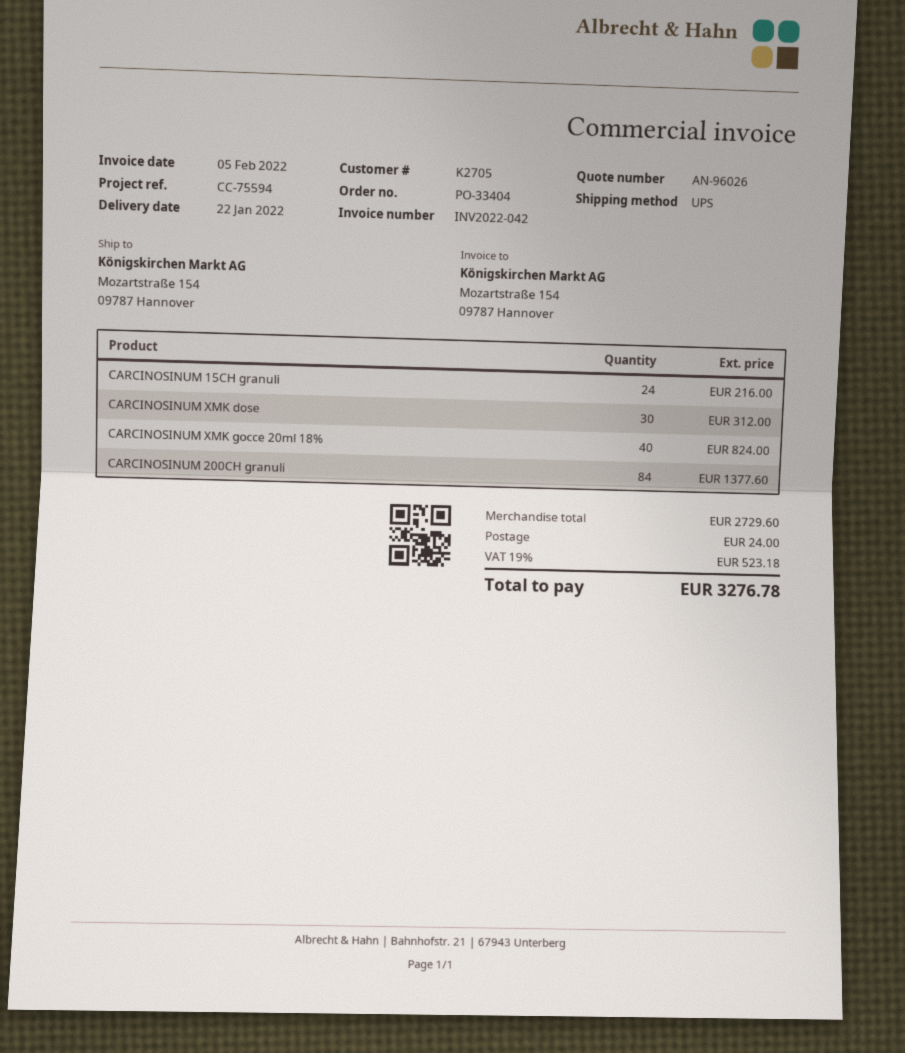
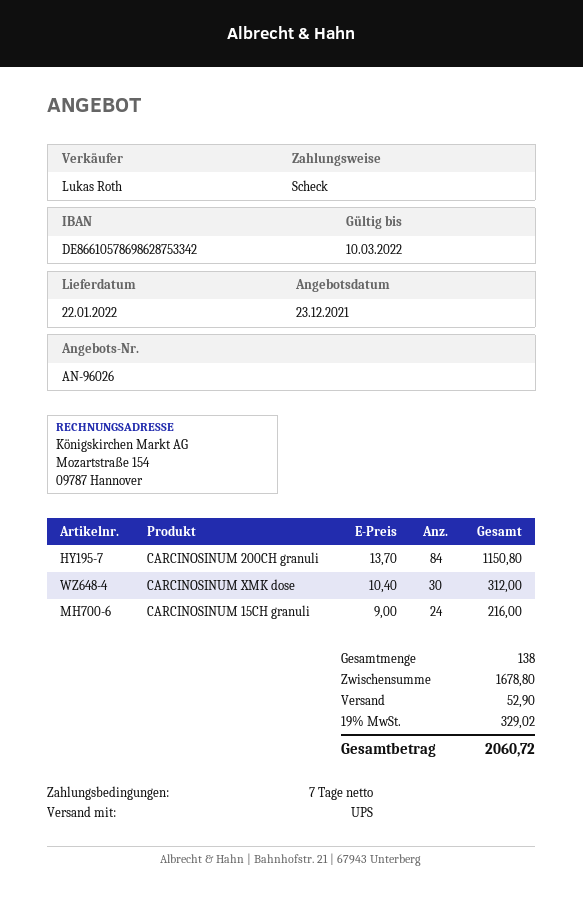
CARCINOSINUM XMK gocce 20ml 18%: 40 for 824.00 -> none
CARCINOSINUM 200CH granuli: 84 for 1377.60 -> 84 for 1150.80
subtotal: 2729.60 -> 1678.80
shipping: 24.00 -> 52.90
tax: 19% = 523.18 -> 19% = 329.02
total: 3276.78 -> 2060.72

